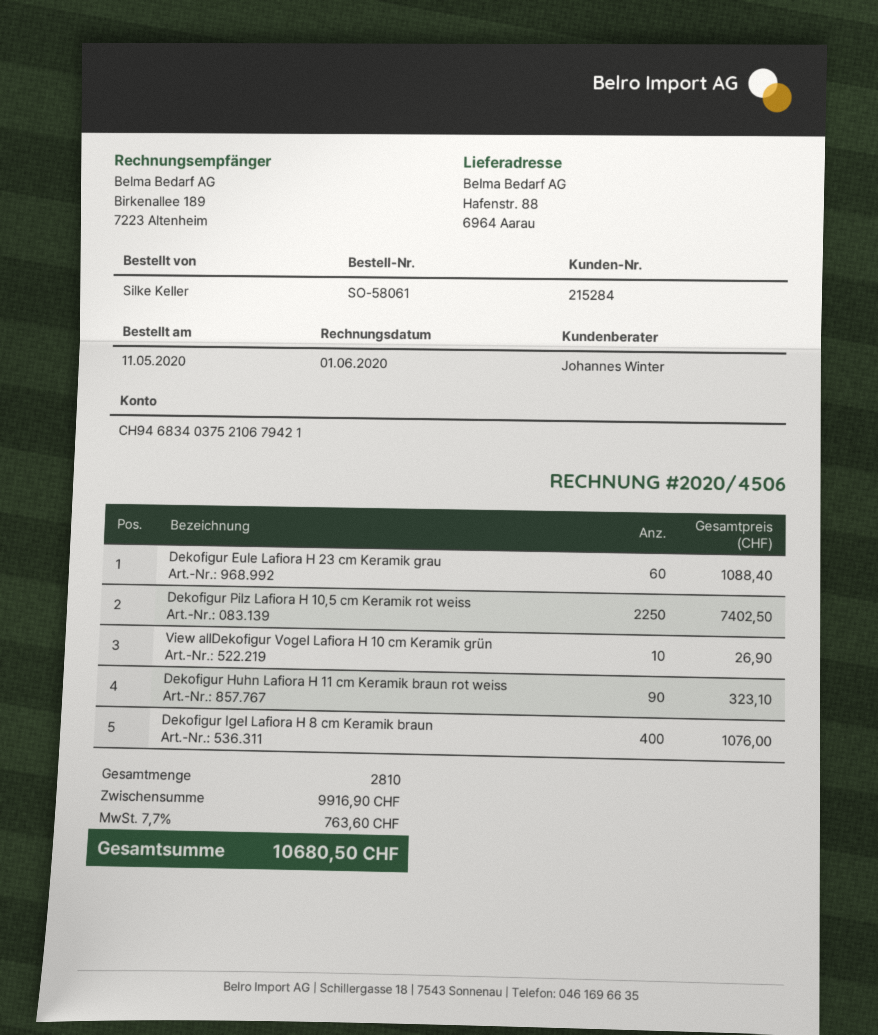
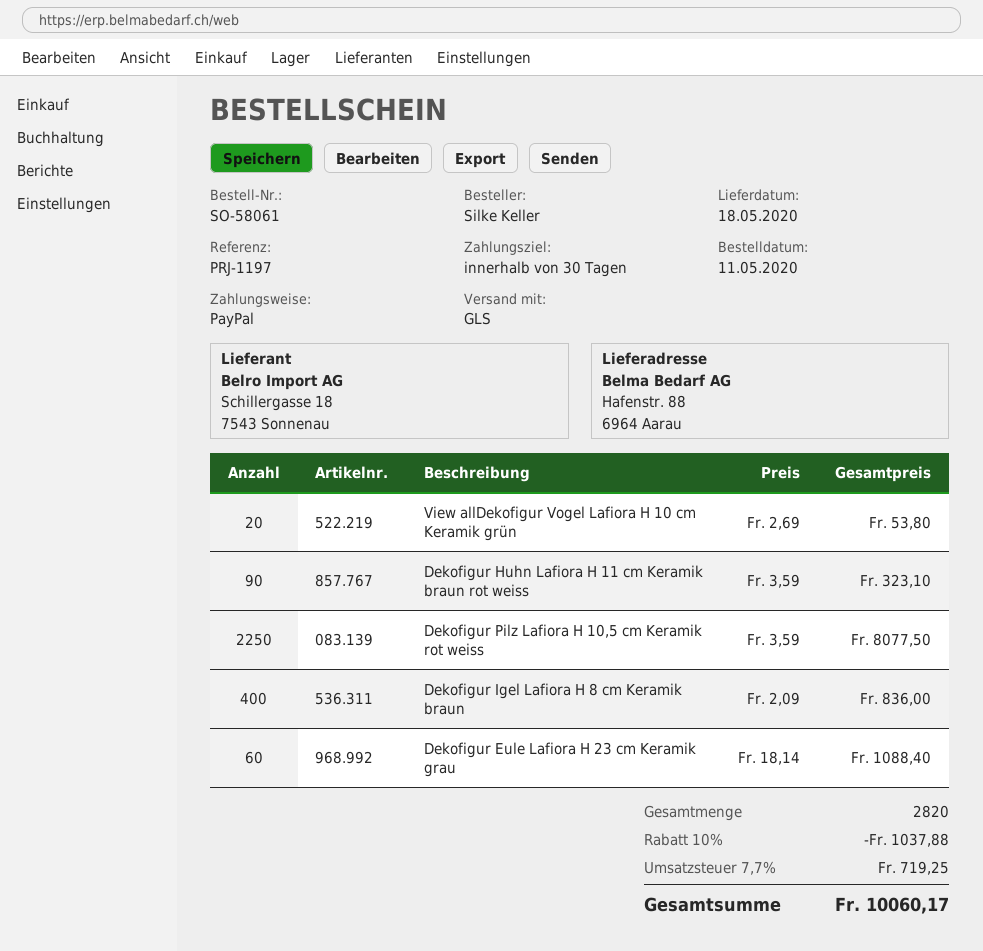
Dekofigur Pilz Lafiora H 10,5 cm Keramik rot weiss: 2250 for 7402.50 -> 2250 for 8077.50
View allDekofigur Vogel Lafiora H 10 cm Keramik grün: 10 for 26.90 -> 20 for 53.80
Dekofigur Igel Lafiora H 8 cm Keramik braun: 400 for 1076.00 -> 400 for 836.00
total quantity: 2810 -> 2820
discount: none -> 10% = 1037.88
tax: 7.7% = 763.60 -> 7.7% = 719.25
total: 10680.50 -> 10060.17

